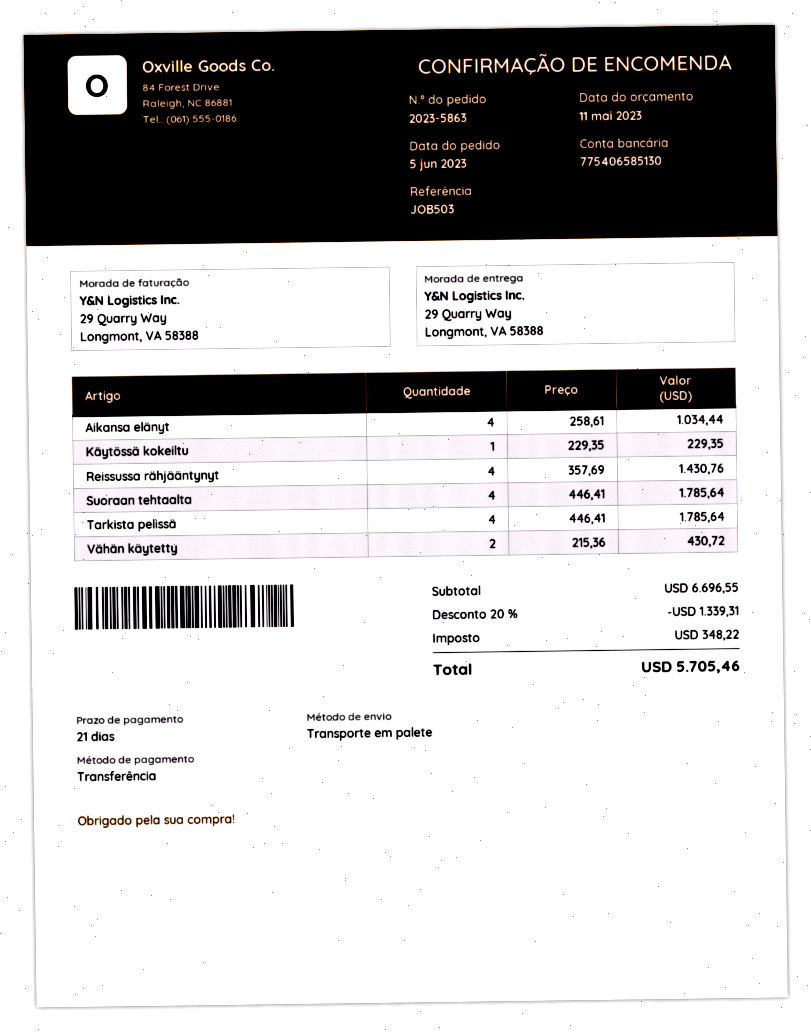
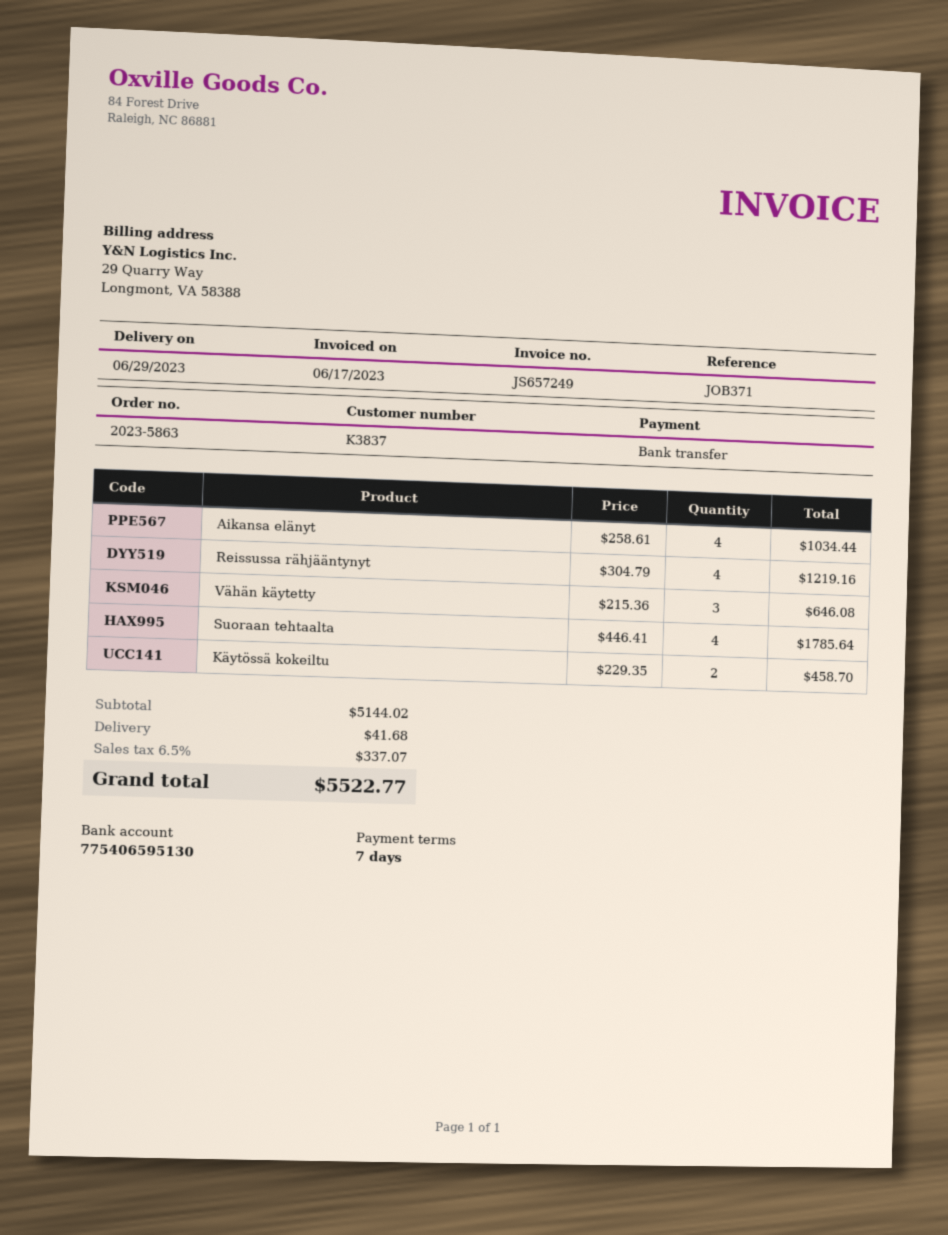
payment terms: 21 days -> 7 days
reference: JOB503 -> JOB371
bank account: 775406585130 -> 775406595130
Käytössä kokeiltu: 1 x 229.35 = 229.35 -> 2 x 229.35 = 458.70
Reissussa rähjääntynyt: 4 x 357.69 = 1430.76 -> 4 x 304.79 = 1219.16
Tarkista pelissä: 4 x 446.41 = 1785.64 -> none
Vähän käytetty: 2 x 215.36 = 430.72 -> 3 x 215.36 = 646.08
subtotal: 6696.55 -> 5144.02
discount: 20% = 1339.31 -> none
shipping: none -> 41.68
tax: 348.22 -> 337.07
total: 5705.46 -> 5522.77

